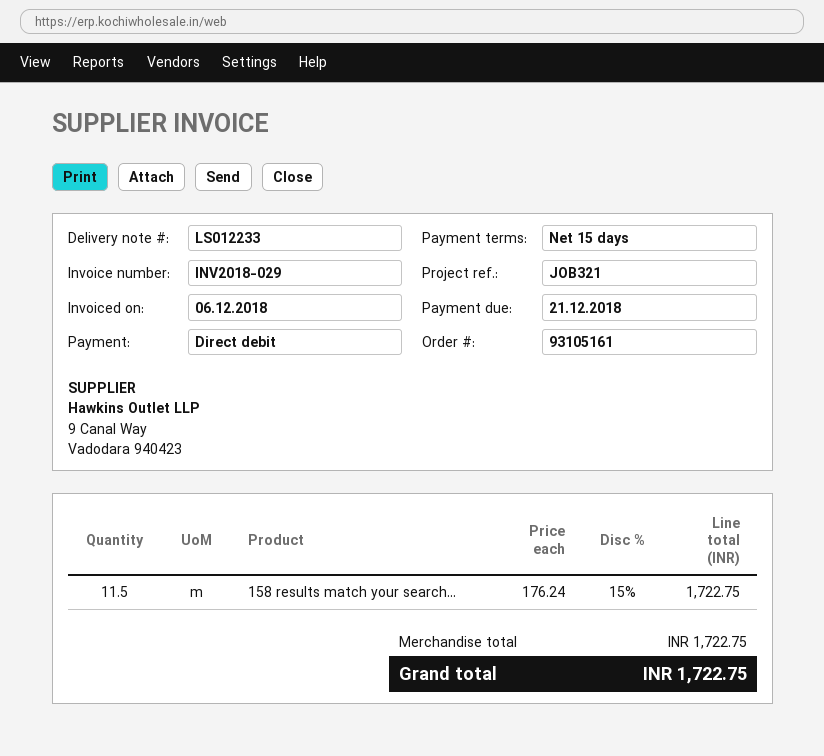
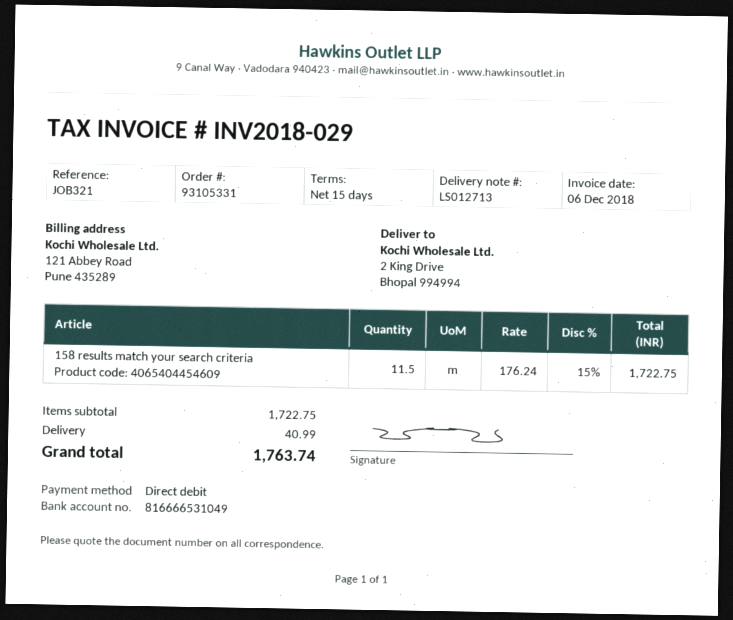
order number: 93105161 -> 93105331
delivery note number: LS012233 -> LS012713
shipping: none -> 40.99
total: 1722.75 -> 1763.74

